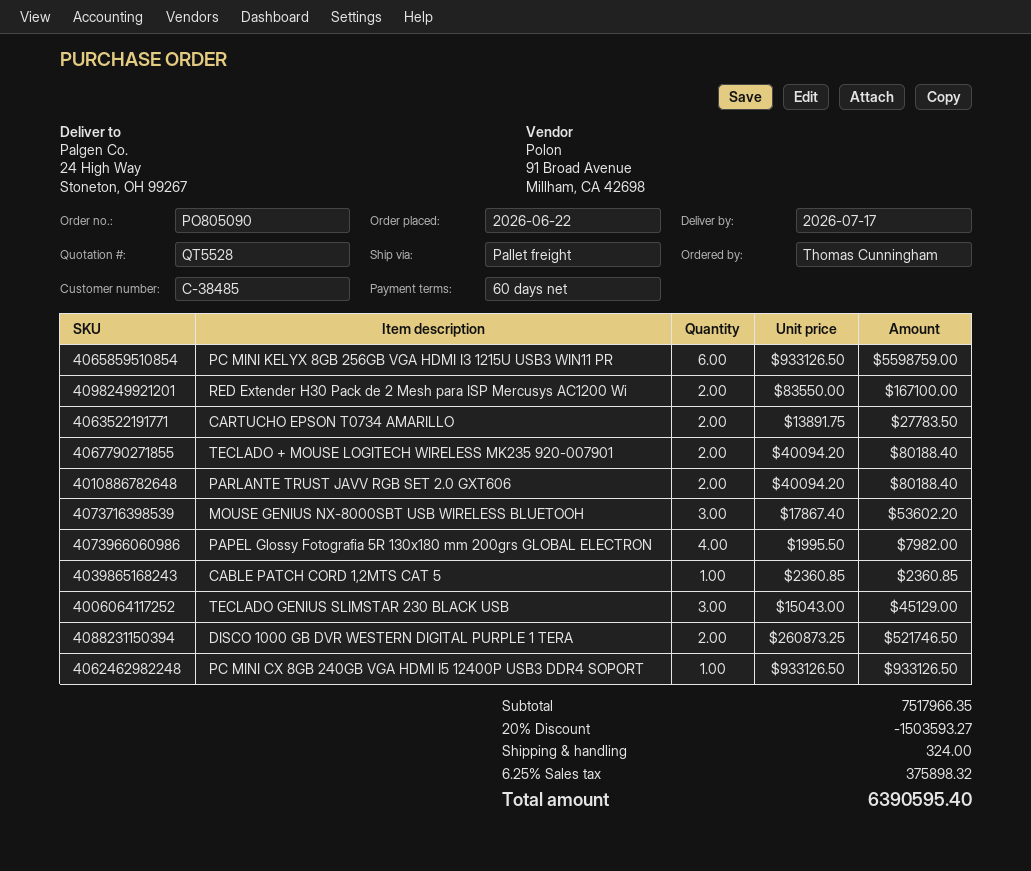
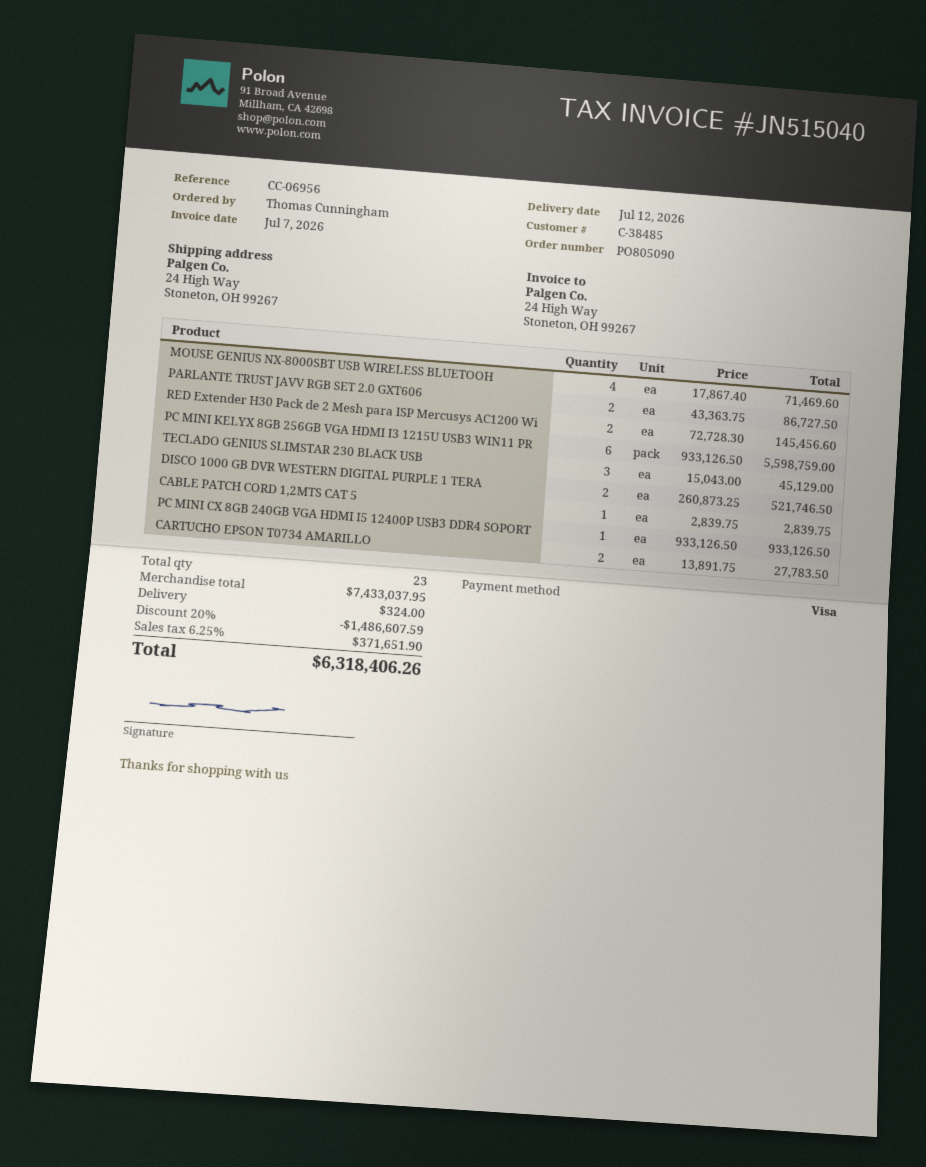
delivery date: 2026-07-17 -> 2026-07-12
RED Extender H30 Pack de 2 Mesh para ISP Mercusys AC1200 Wi: 2 x 83550.00 = 167100.00 -> 2 x 72728.30 = 145456.60
TECLADO + MOUSE LOGITECH WIRELESS MK235 920-007901: 2 x 40094.20 = 80188.40 -> none
PARLANTE TRUST JAVV RGB SET 2.0 GXT606: 2 x 40094.20 = 80188.40 -> 2 x 43363.75 = 86727.50
MOUSE GENIUS NX-8000SBT USB WIRELESS BLUETOOH: 3 x 17867.40 = 53602.20 -> 4 x 17867.40 = 71469.60
PAPEL Glossy Fotografia 5R 130x180 mm 200grs GLOBAL ELECTRON: 4 x 1995.50 = 7982.00 -> none
CABLE PATCH CORD 1,2MTS CAT 5: 1 x 2360.85 = 2360.85 -> 1 x 2839.75 = 2839.75
subtotal: 7517966.35 -> 7433037.95
discount: 20% = 1503593.27 -> 20% = 1486607.59
tax: 6.25% = 375898.32 -> 6.25% = 371651.90
total: 6390595.40 -> 6318406.26

